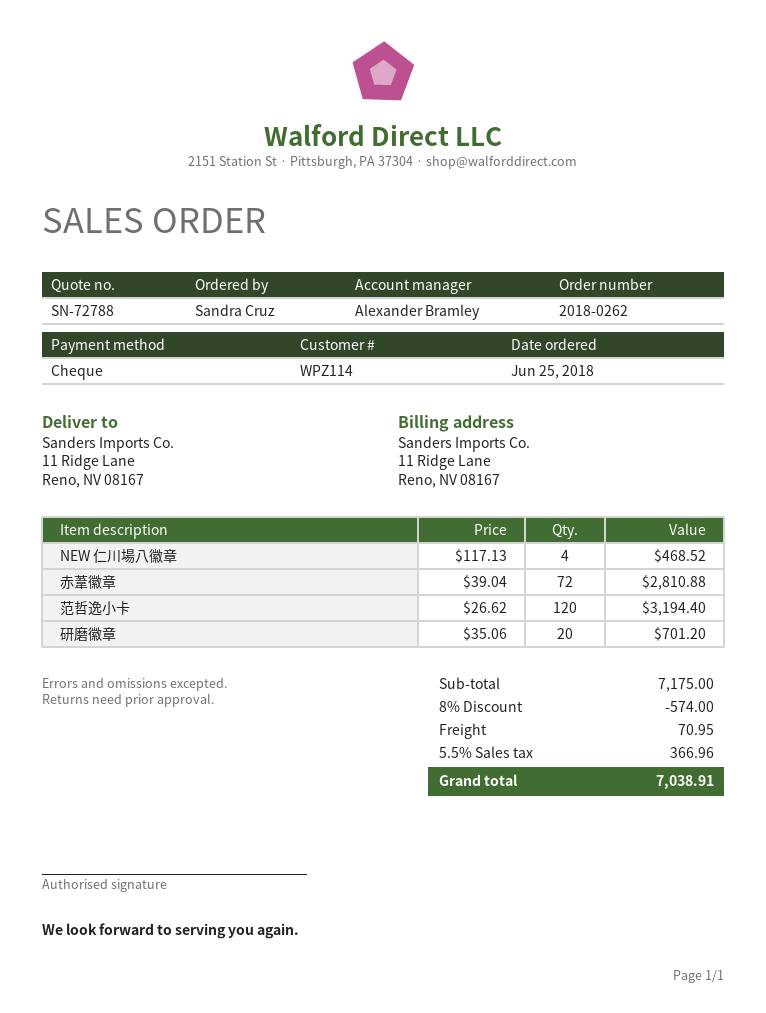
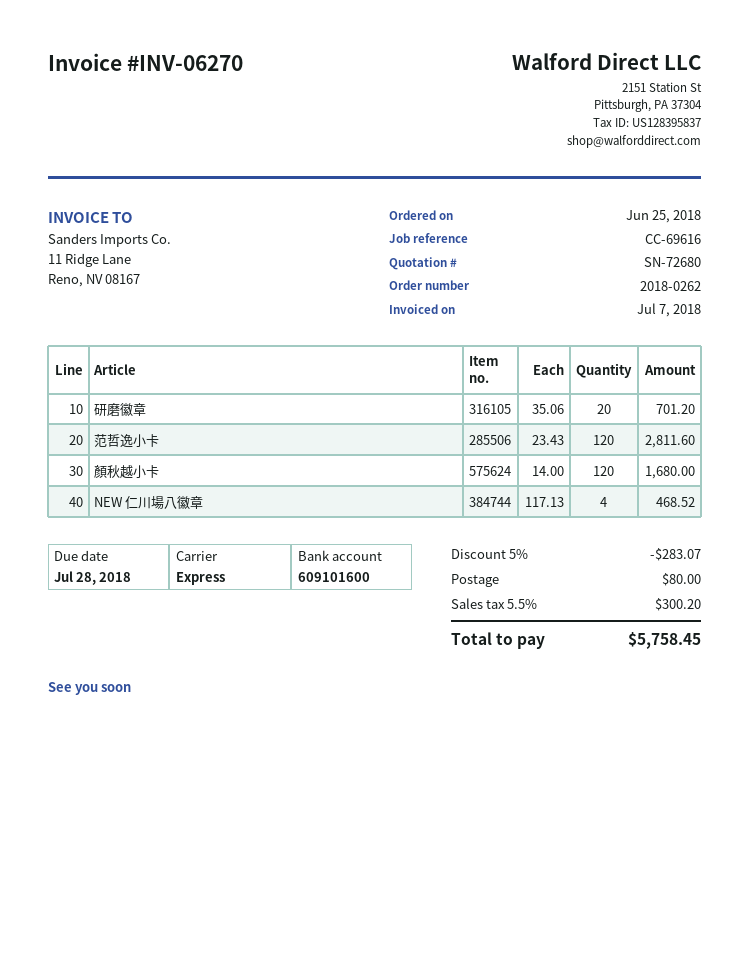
quote number: SN-72788 -> SN-72680
赤葦徽章: 72 x 39.04 = 2810.88 -> none
范哲逸小卡: 120 x 26.62 = 3194.40 -> 120 x 23.43 = 2811.60
顏秋越小卡: none -> 120 x 14.00 = 1680.00
discount: 8% = 574.00 -> 5% = 283.07
shipping: 70.95 -> 80.00
tax: 5.5% = 366.96 -> 5.5% = 300.20
total: 7038.91 -> 5758.45

